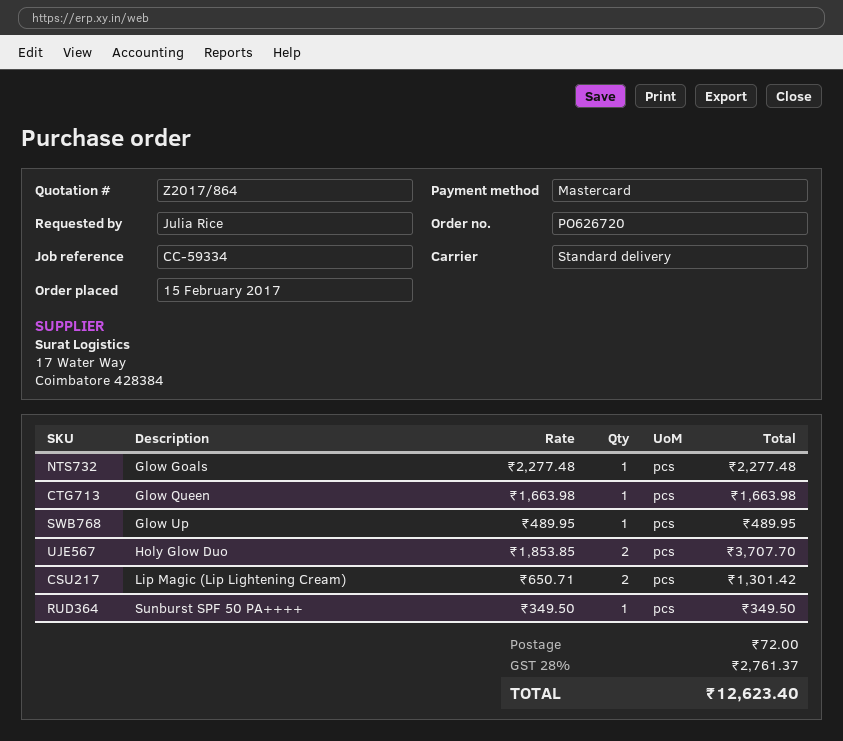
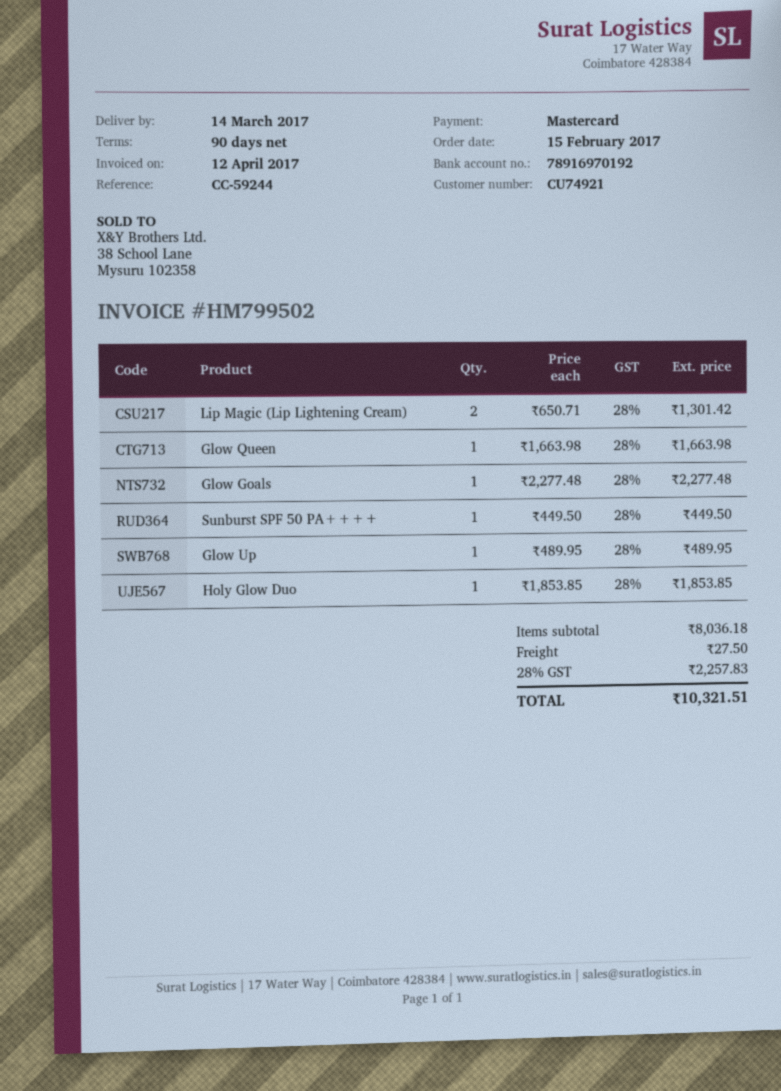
reference: CC-59334 -> CC-59244
Holy Glow Duo: 2 x 1853.85 = 3707.70 -> 1 x 1853.85 = 1853.85
Sunburst SPF 50 PA++++: 1 x 349.50 = 349.50 -> 1 x 449.50 = 449.50
shipping: 72.00 -> 27.50
tax: 28% = 2761.37 -> 28% = 2257.83
total: 12623.40 -> 10321.51

